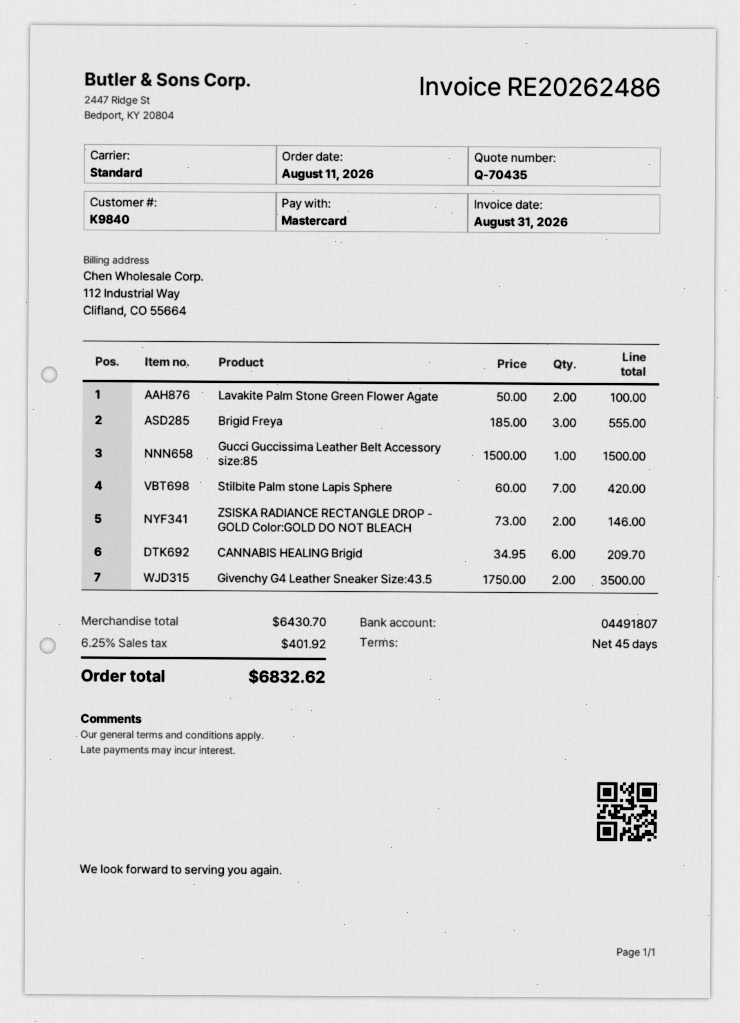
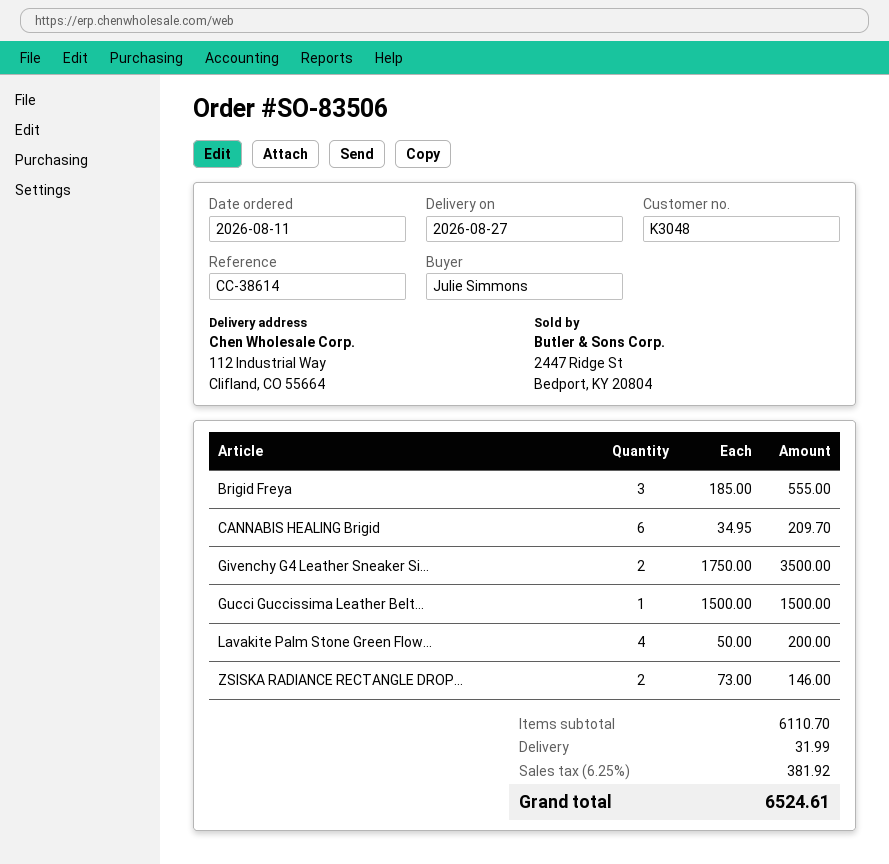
customer number: K9840 -> K3048
Lavakite Palm Stone Green Flower Agate: 2 x 50.00 = 100.00 -> 4 x 50.00 = 200.00
Stilbite Palm stone Lapis Sphere: 7 x 60.00 = 420.00 -> none
subtotal: 6430.70 -> 6110.70
shipping: none -> 31.99
tax: 6.25% = 401.92 -> 6.25% = 381.92
total: 6832.62 -> 6524.61

